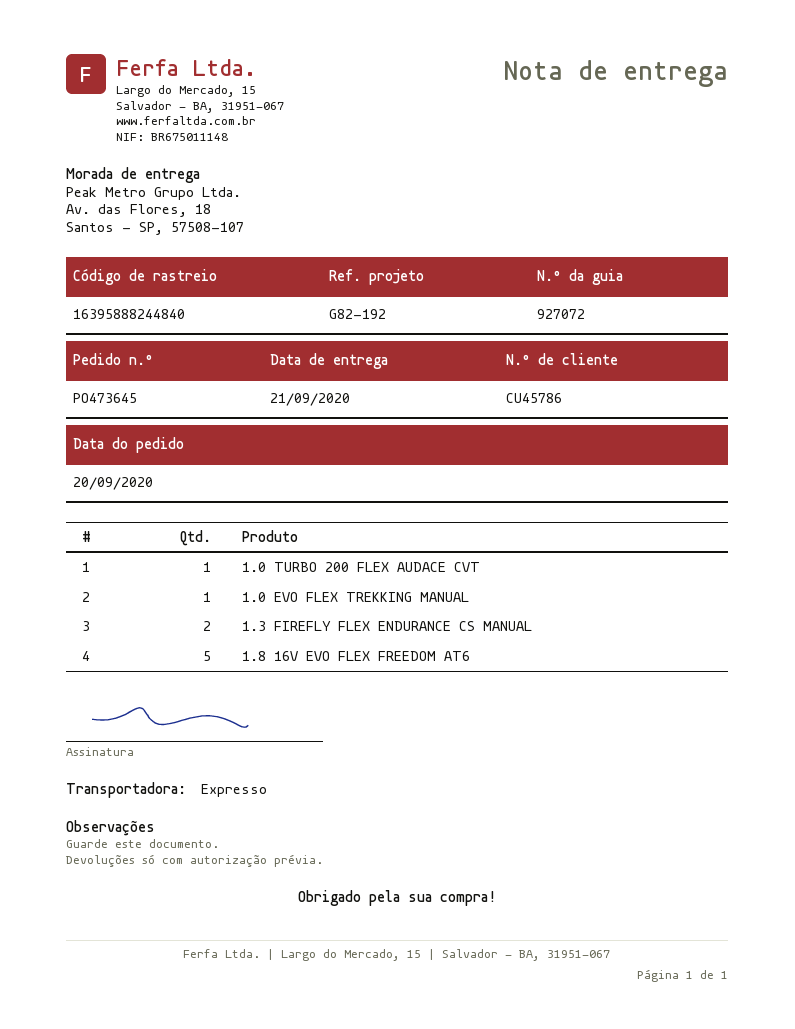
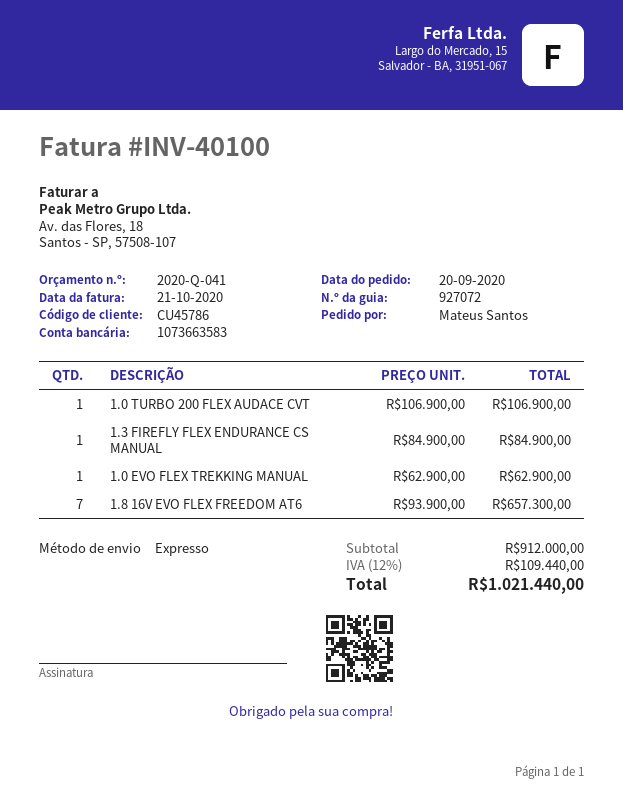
1.3 FIREFLY FLEX ENDURANCE CS MANUAL: 2 -> 1
1.8 16V EVO FLEX FREEDOM AT6: 5 -> 7

